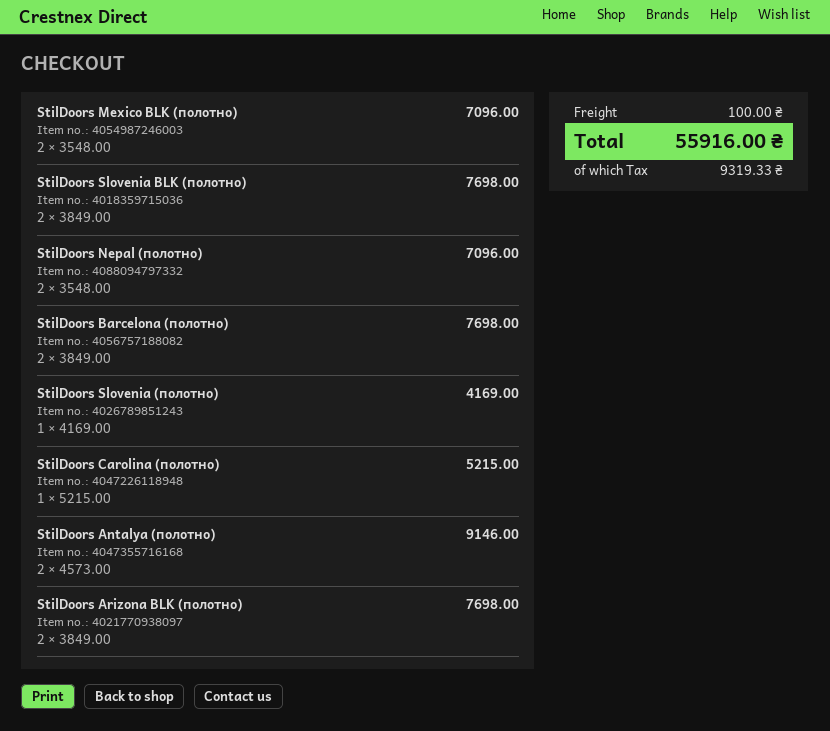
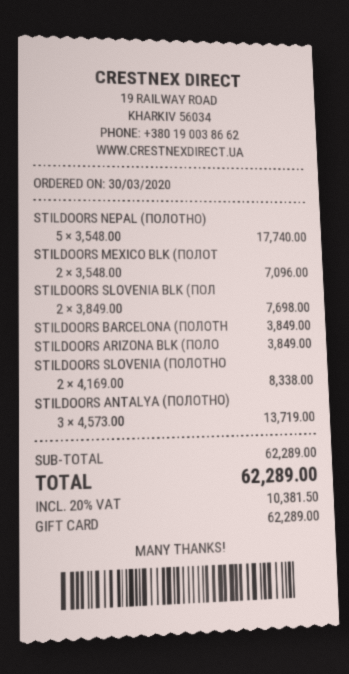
StilDoors Nepal (полотно): 2 x 3548.00 = 7096.00 -> 5 x 3548.00 = 17740.00
StilDoors Barcelona (полотно): 2 x 3849.00 = 7698.00 -> 1 x 3849.00 = 3849.00
StilDoors Slovenia (полотно): 1 x 4169.00 = 4169.00 -> 2 x 4169.00 = 8338.00
StilDoors Carolina (полотно): 1 x 5215.00 = 5215.00 -> none
StilDoors Antalya (полотно): 2 x 4573.00 = 9146.00 -> 3 x 4573.00 = 13719.00
StilDoors Arizona BLK (полотно): 2 x 3849.00 = 7698.00 -> 1 x 3849.00 = 3849.00
shipping: 100.00 -> none
tax: 9319.33 -> 10381.50
total: 55916.00 -> 62289.00

